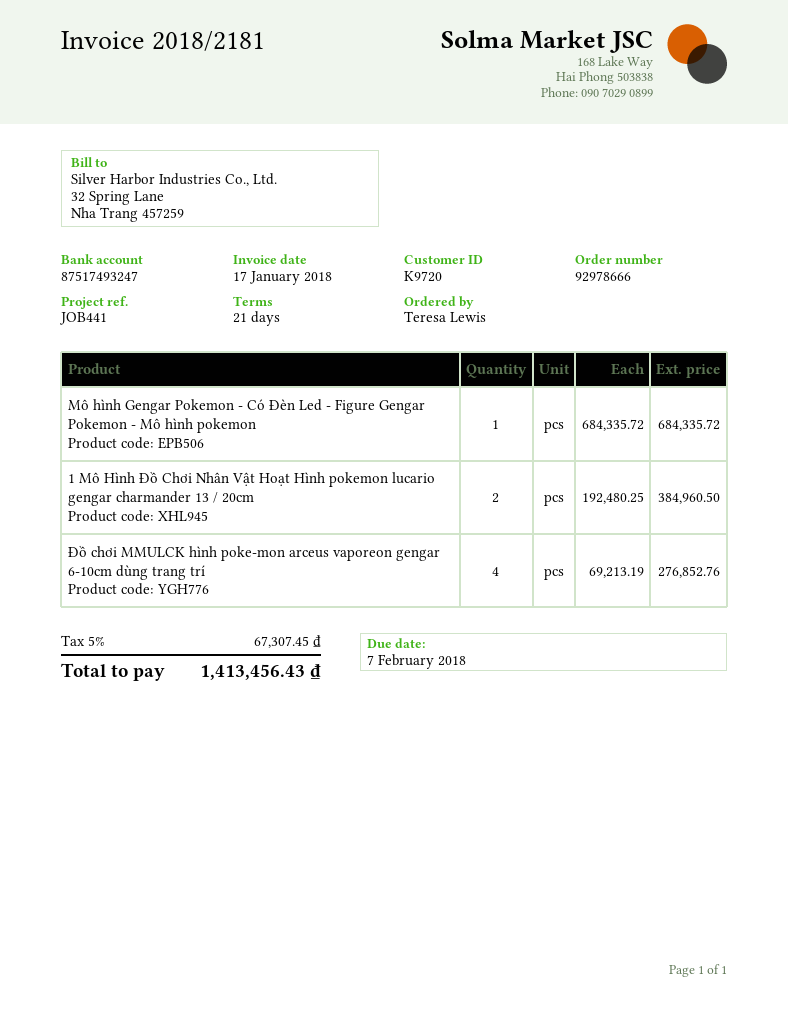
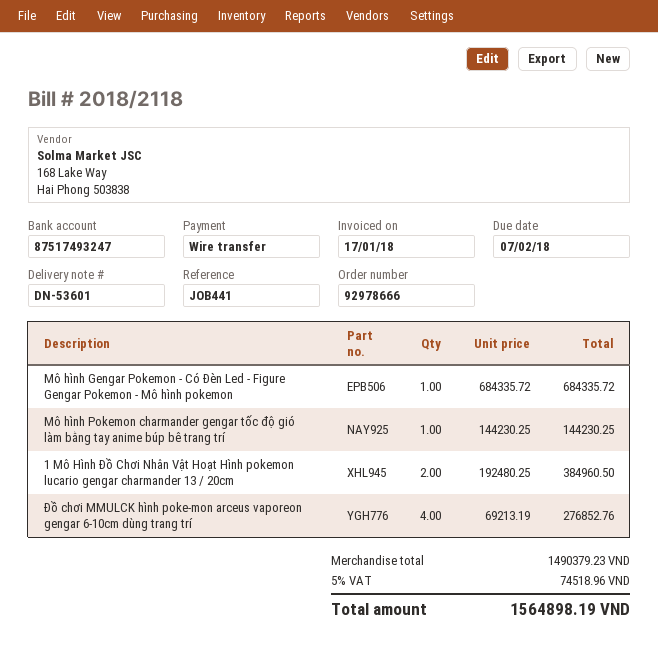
invoice number: 2018/2181 -> 2018/2118
Mô hình Pokemon charmander gengar tốc độ gió làm bằng tay anime búp bê trang trí: none -> 1 x 144230.25 = 144230.25
tax: 5% = 67307.45 -> 5% = 74518.96
total: 1413456.43 -> 1564898.19

